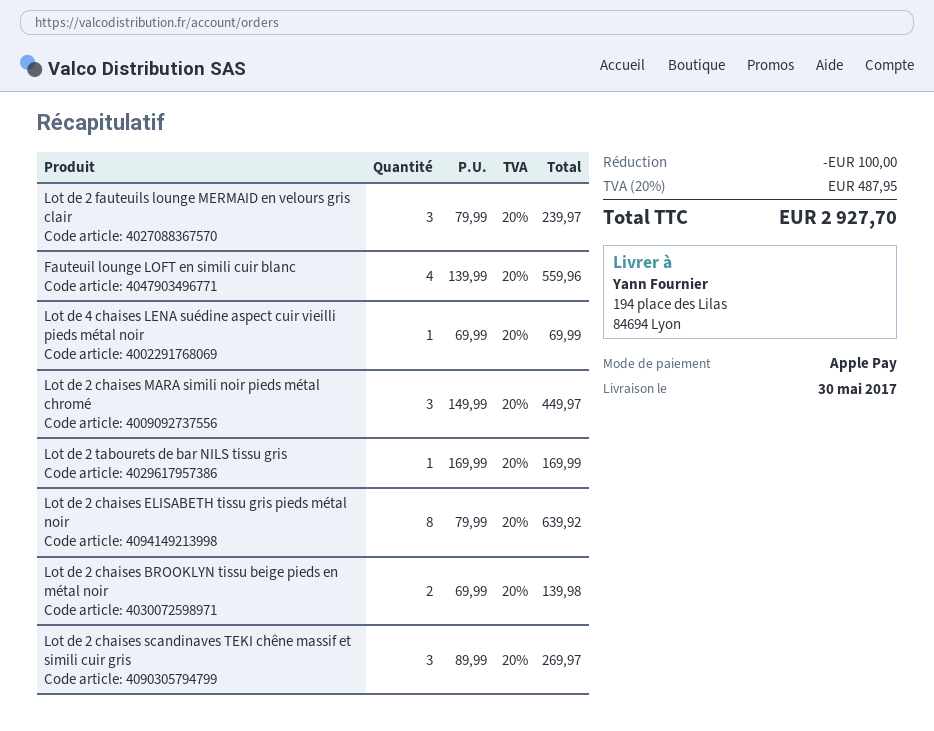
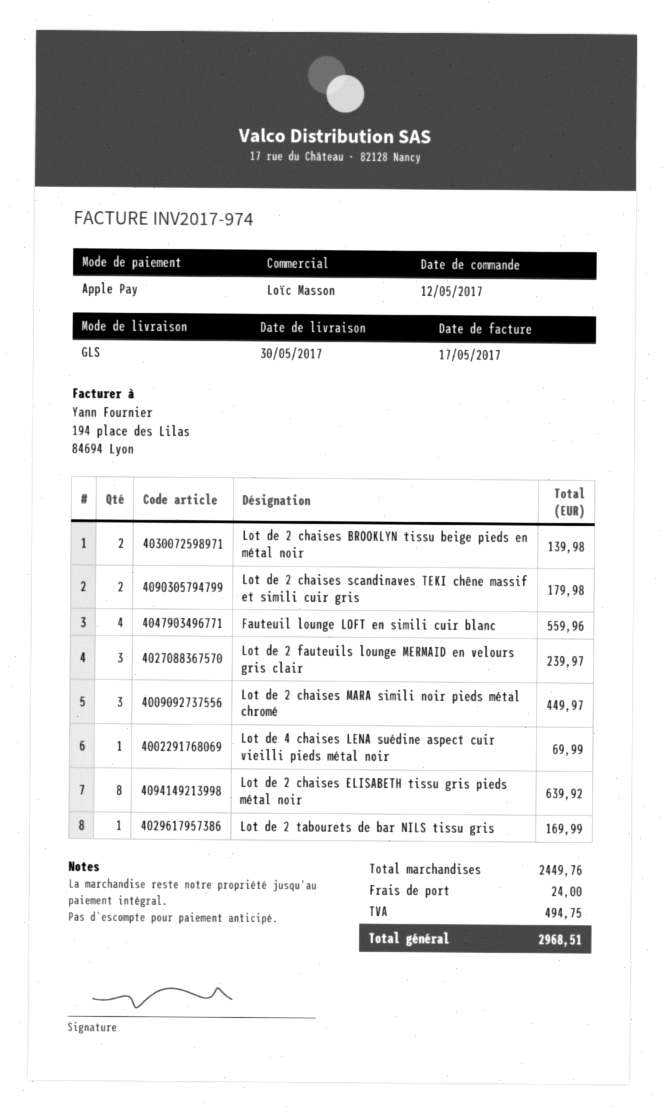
Lot de 2 chaises scandinaves TEKI chêne massif et simili cuir gris: 3 for 269.97 -> 2 for 179.98
discount: 100.00 -> none
shipping: none -> 24.00
tax: 487.95 -> 494.75
total: 2927.70 -> 2968.51

